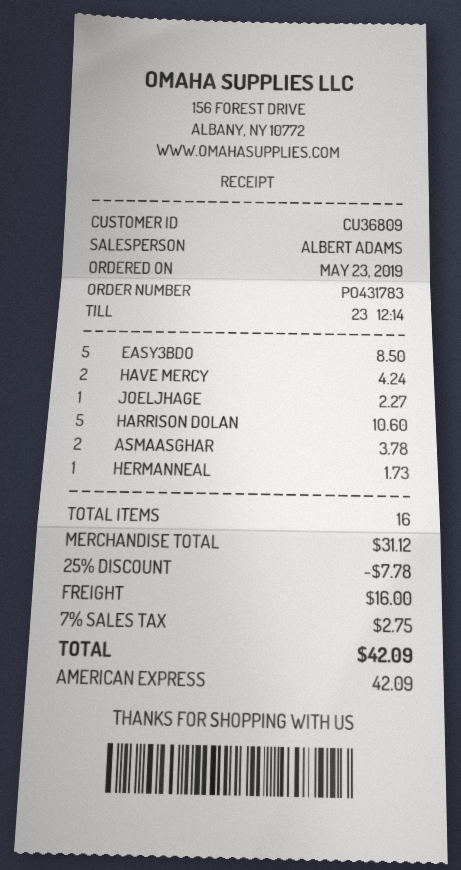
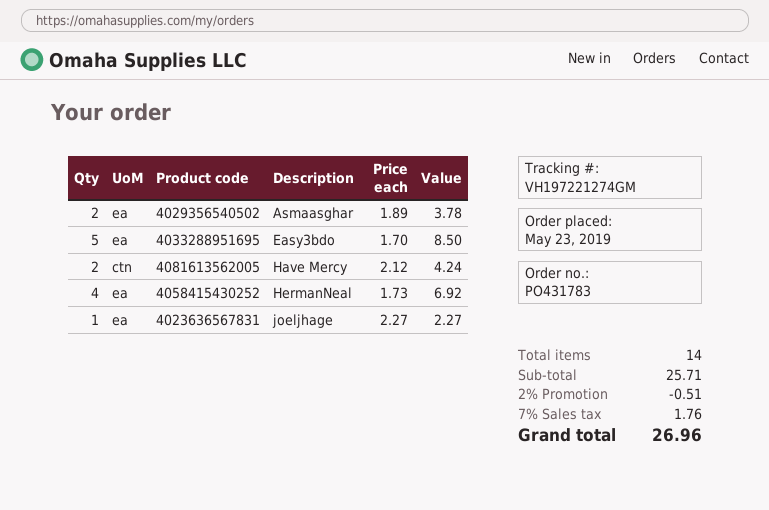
HARRISON DOLAN: 5 for 10.60 -> none
HERMANNEAL: 1 for 1.73 -> 4 for 6.92
total quantity: 16 -> 14
subtotal: 31.12 -> 25.71
discount: 25% = 7.78 -> 2% = 0.51
shipping: 16.00 -> none
tax: 7% = 2.75 -> 7% = 1.76
total: 42.09 -> 26.96

